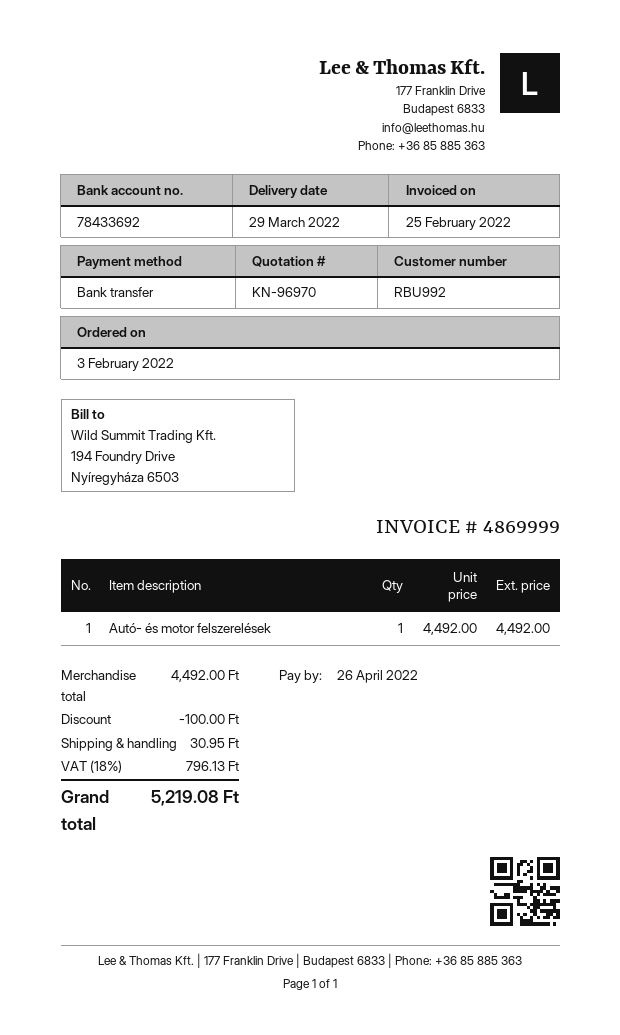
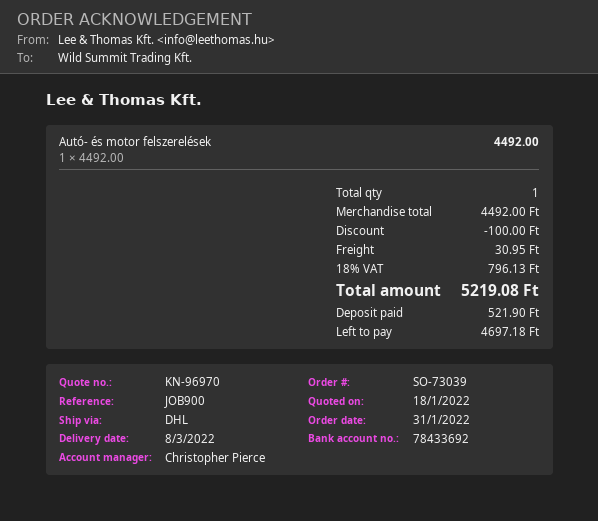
order date: 2022-02-03 -> 2022-01-31
delivery date: 2022-03-29 -> 2022-03-08

